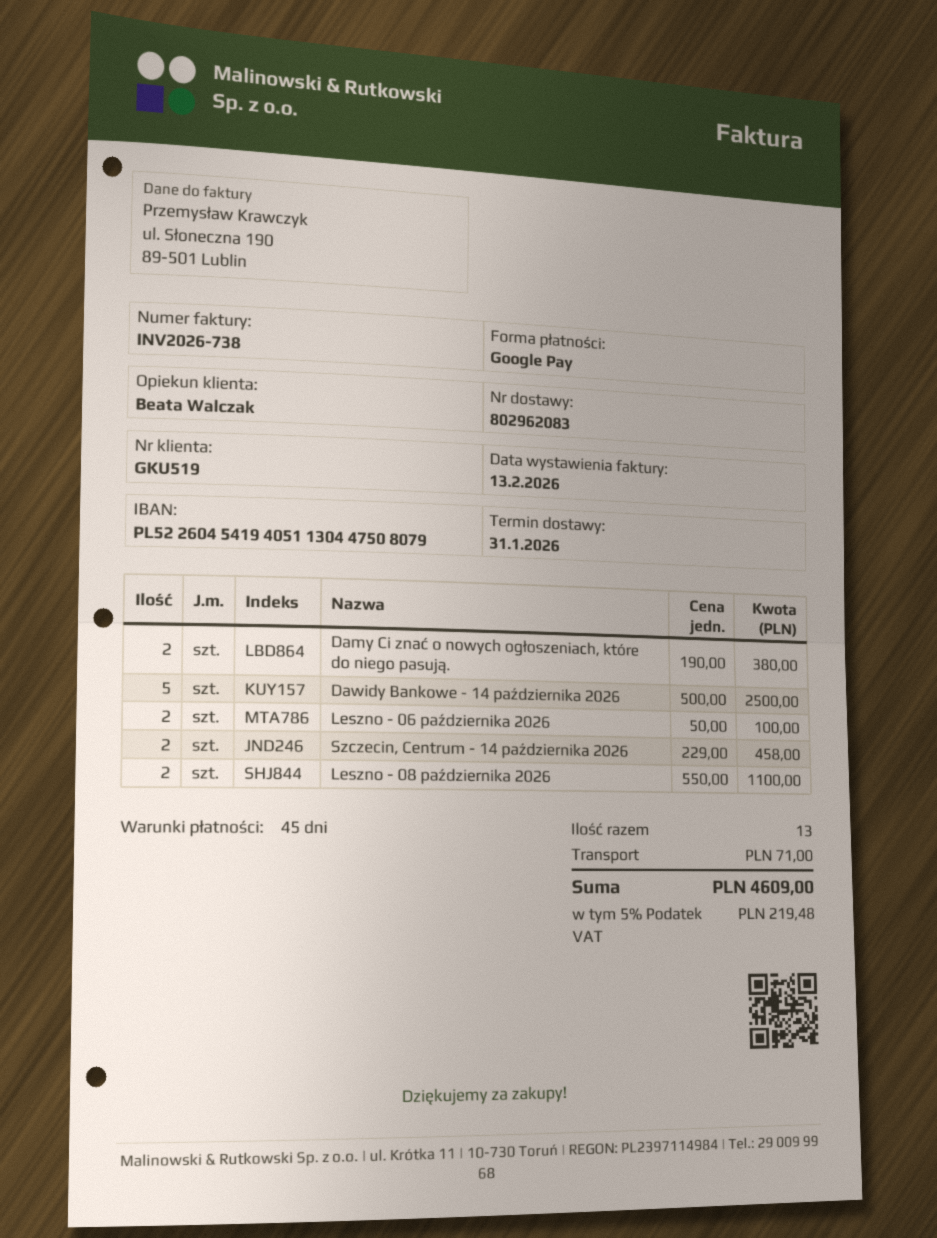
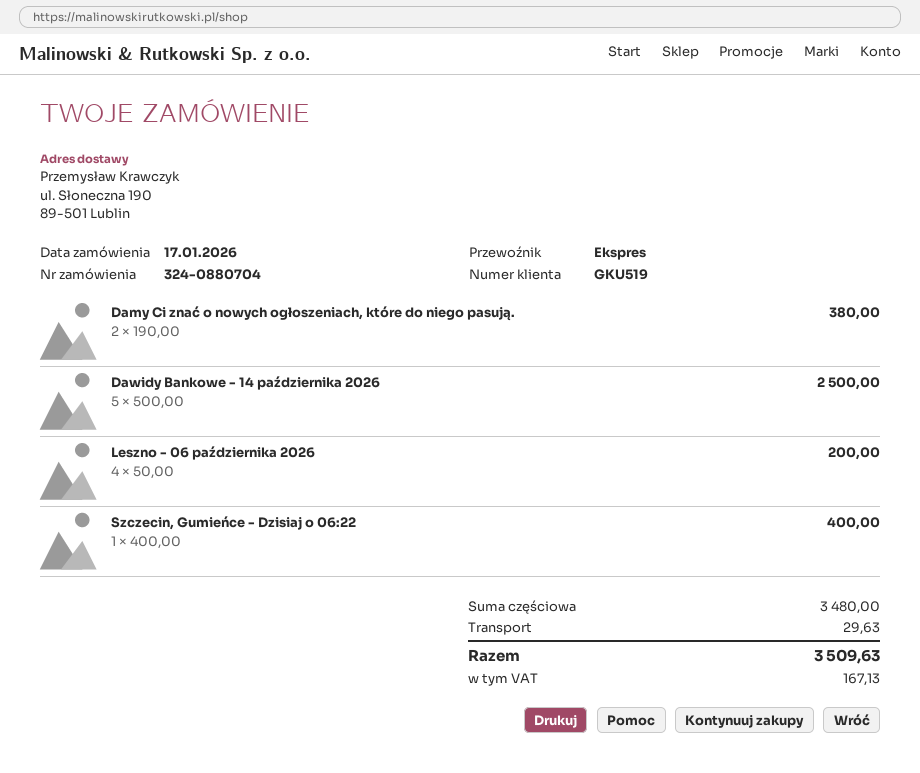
Leszno - 06 października 2026: 2 x 50.00 = 100.00 -> 4 x 50.00 = 200.00
Szczecin, Centrum - 14 października 2026: 2 x 229.00 = 458.00 -> none
Leszno - 08 października 2026: 2 x 550.00 = 1100.00 -> none
Szczecin, Gumieńce - Dzisiaj o 06:22: none -> 1 x 400.00 = 400.00
shipping: 71.00 -> 29.63
tax: 219.48 -> 167.13
total: 4609.00 -> 3509.63

